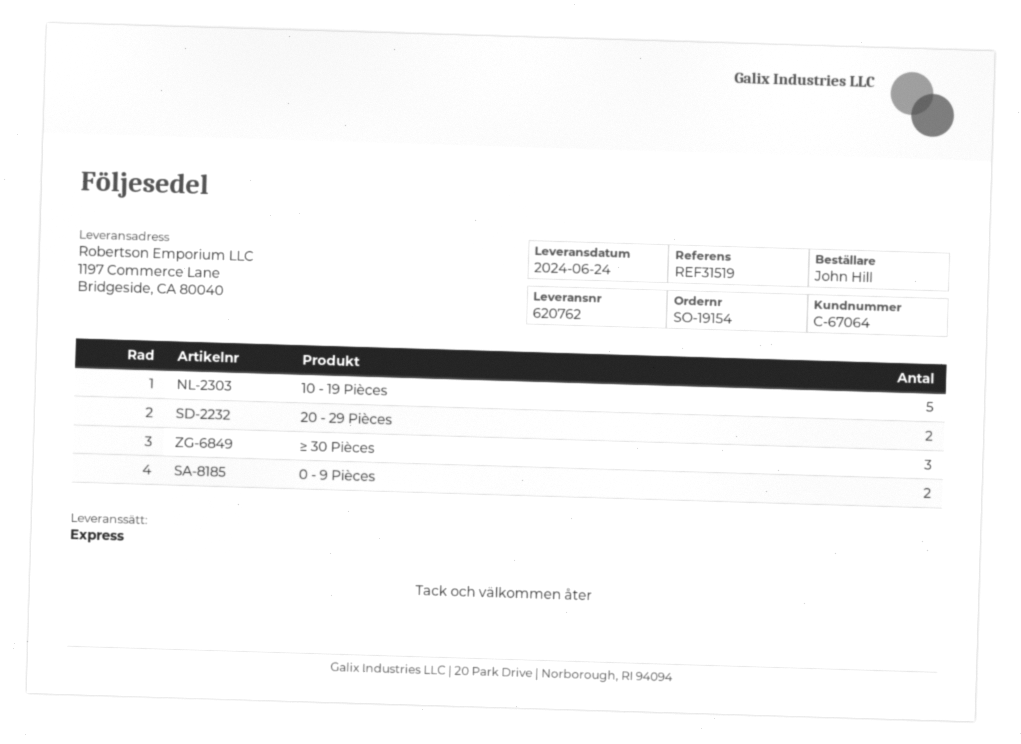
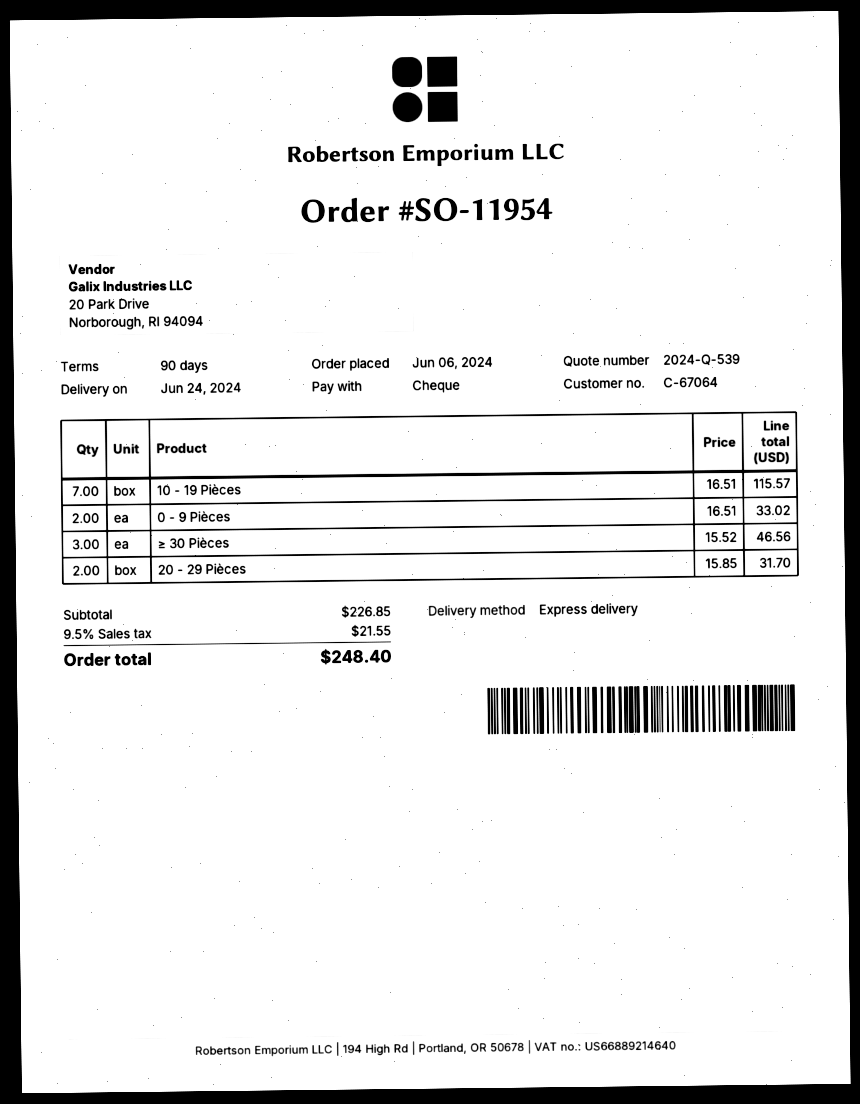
order number: SO-19154 -> SO-11954
10 - 19 Pièces: 5 -> 7

